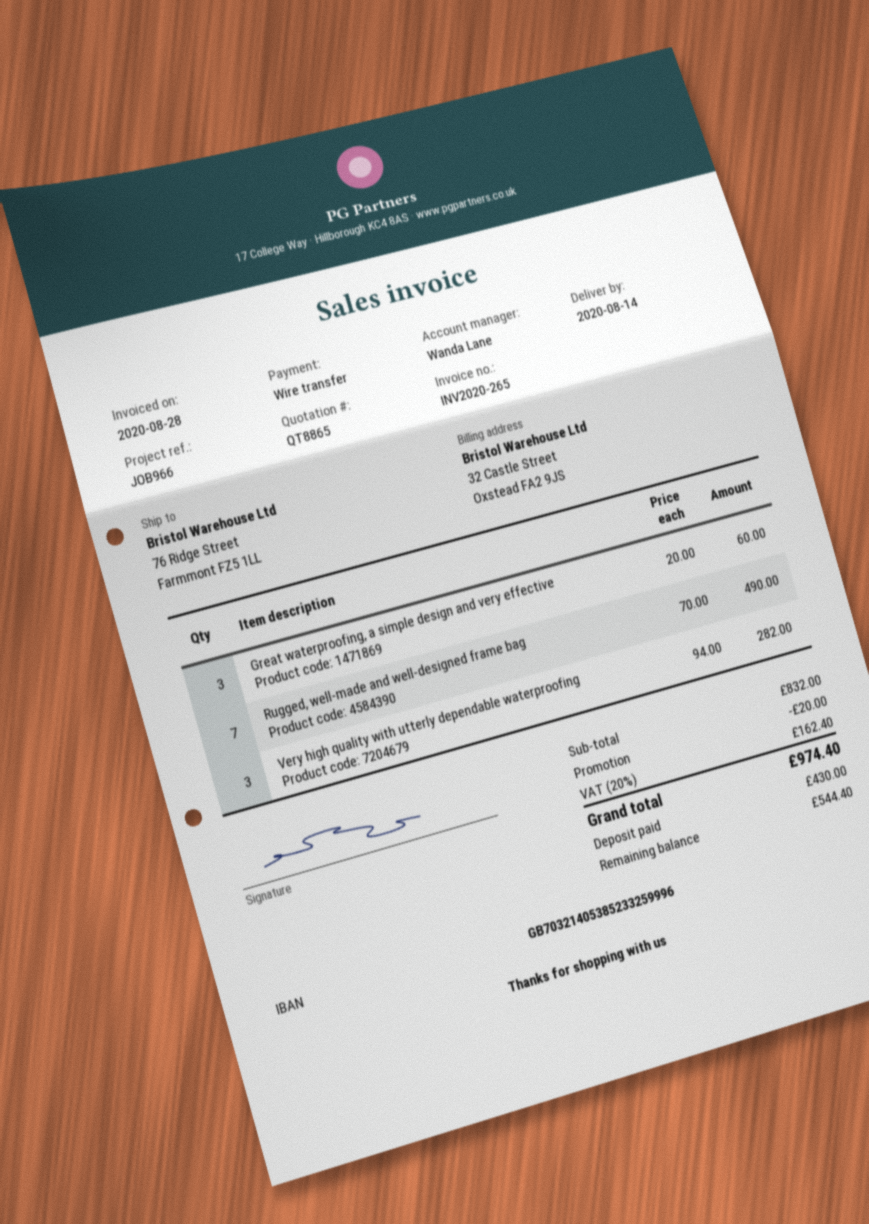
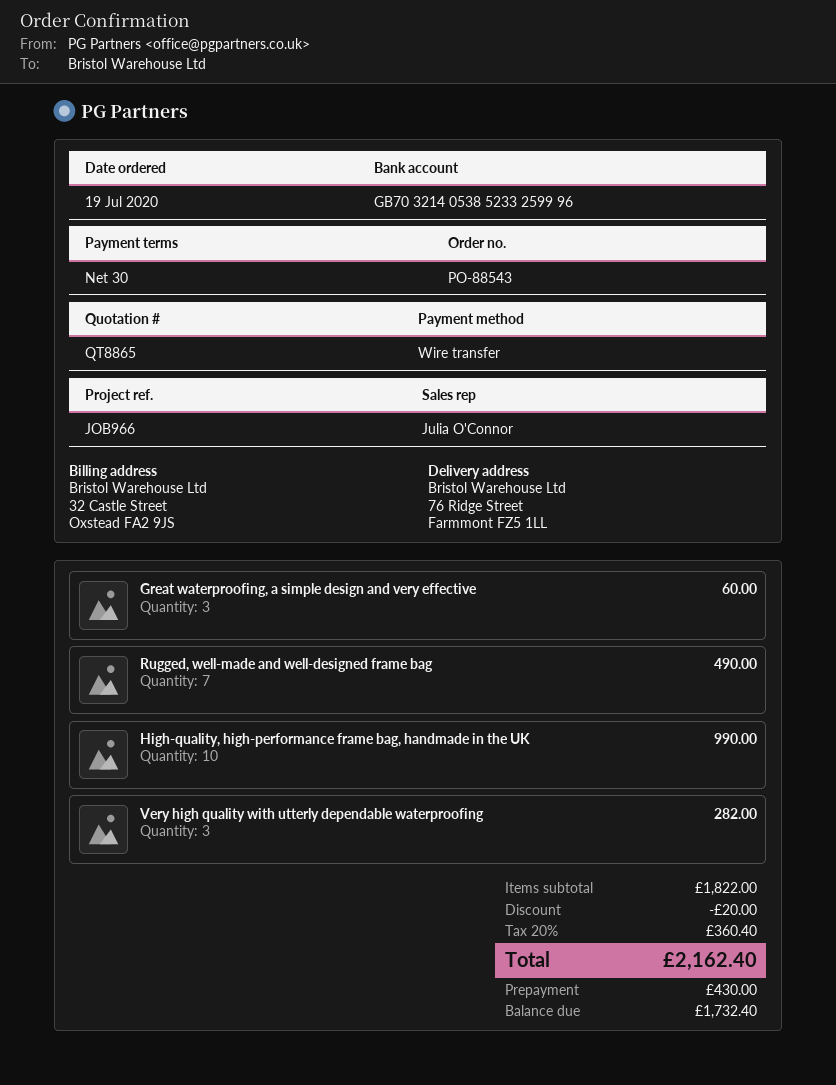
sales rep: Wanda Lane -> Julia O'Connor
High-quality, high-performance frame bag, handmade in the UK: none -> 10 for 990.00
subtotal: 832.00 -> 1822.00
tax: 20% = 162.40 -> 20% = 360.40
total: 974.40 -> 2162.40
balance: 544.40 -> 1732.40

